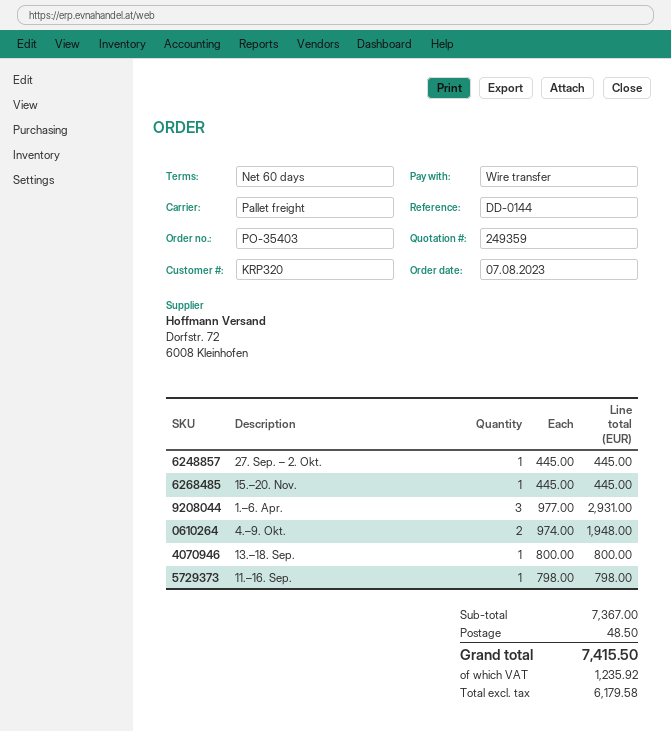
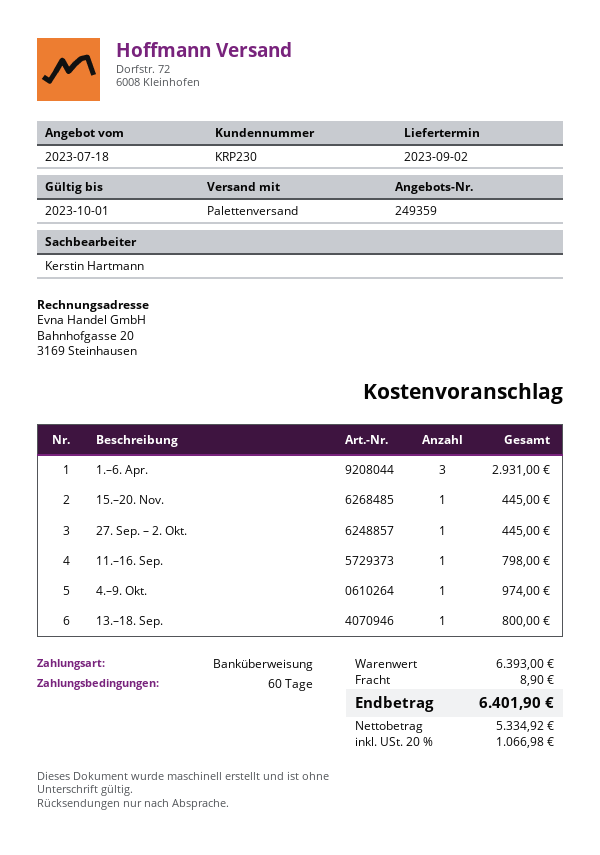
customer number: KRP320 -> KRP230
4.–9. Okt.: 2 for 1948.00 -> 1 for 974.00
subtotal: 7367.00 -> 6393.00
shipping: 48.50 -> 8.90
net: 6179.58 -> 5334.92
tax: 1235.92 -> 1066.98
total: 7415.50 -> 6401.90

